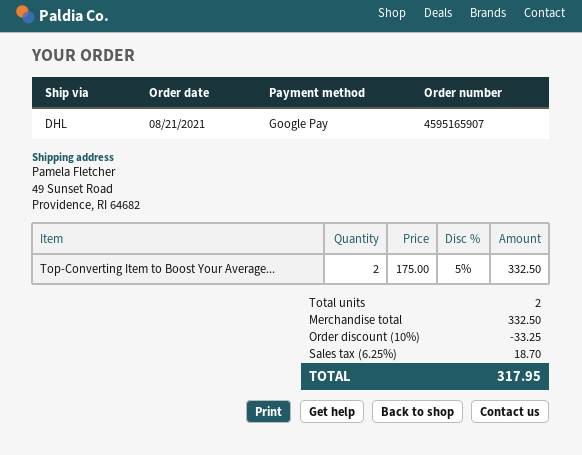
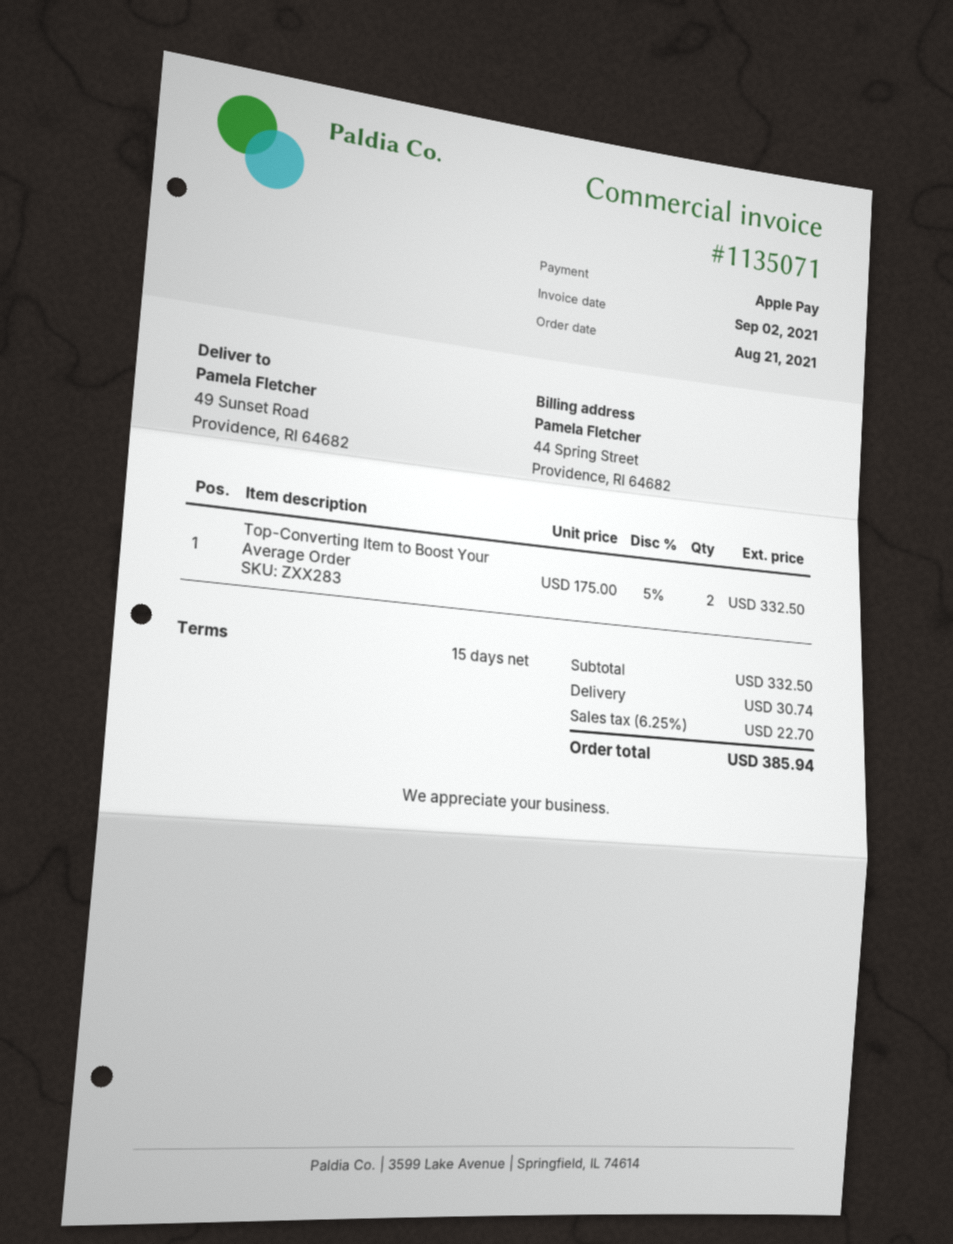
payment method: Google Pay -> Apple Pay
discount: 10% = 33.25 -> none
shipping: none -> 30.74
tax: 6.25% = 18.70 -> 6.25% = 22.70
total: 317.95 -> 385.94

